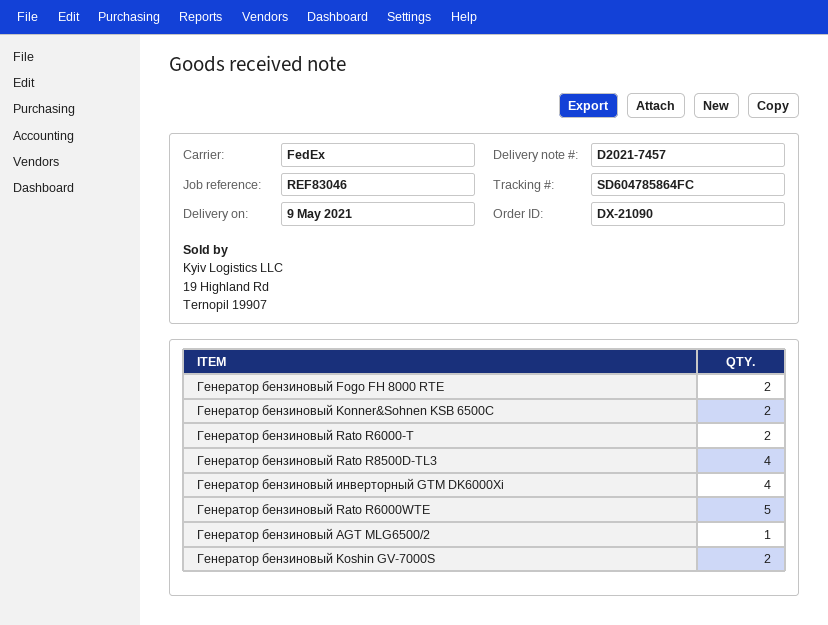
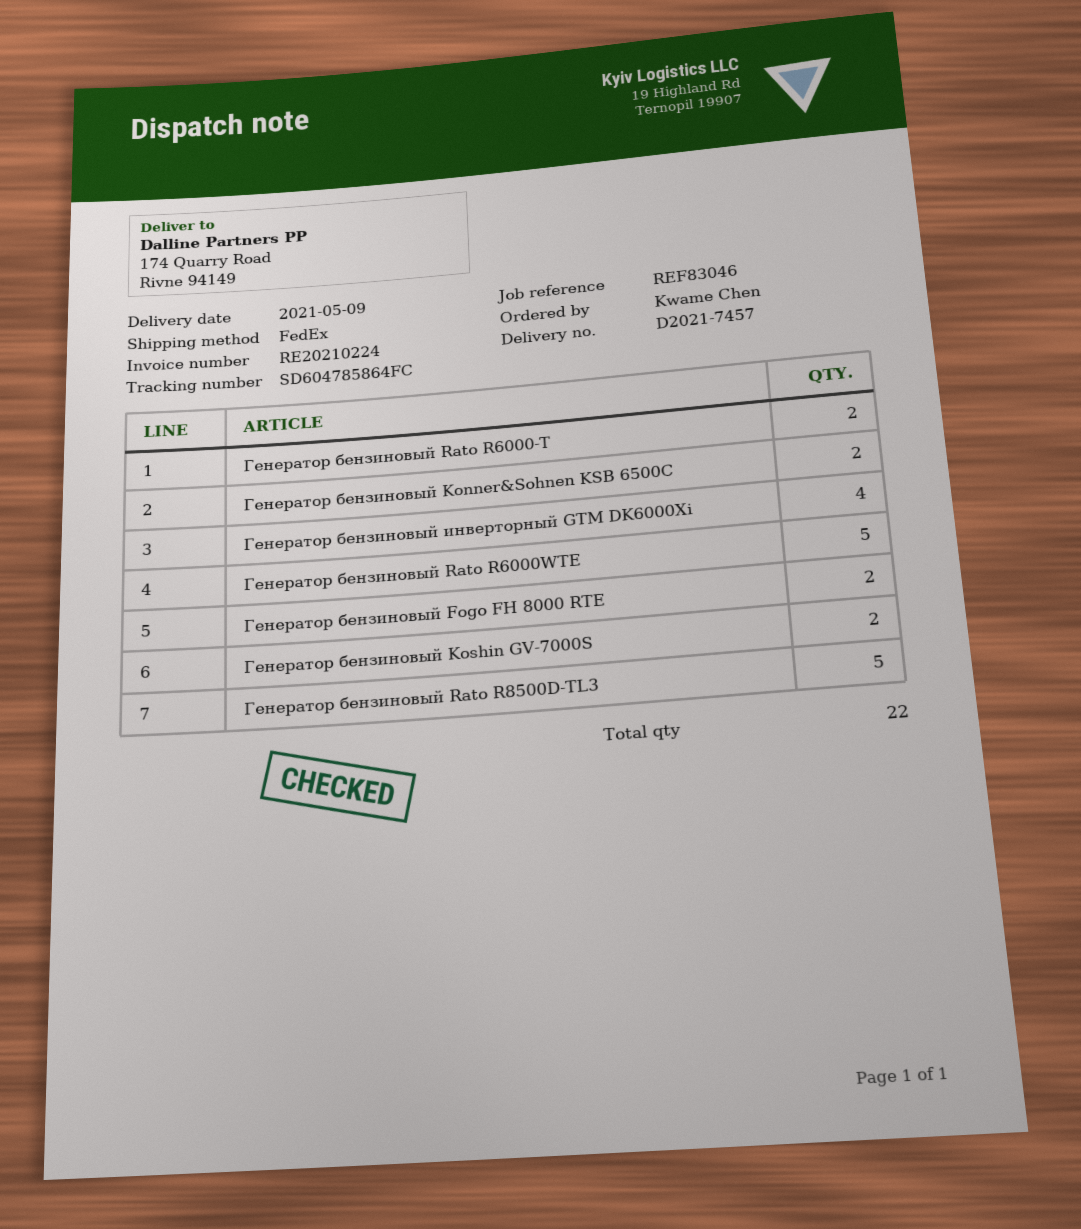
Генератор бензиновый Rato R8500D-TL3: 4 -> 5
Генератор бензиновый AGT MLG6500/2: 1 -> none

